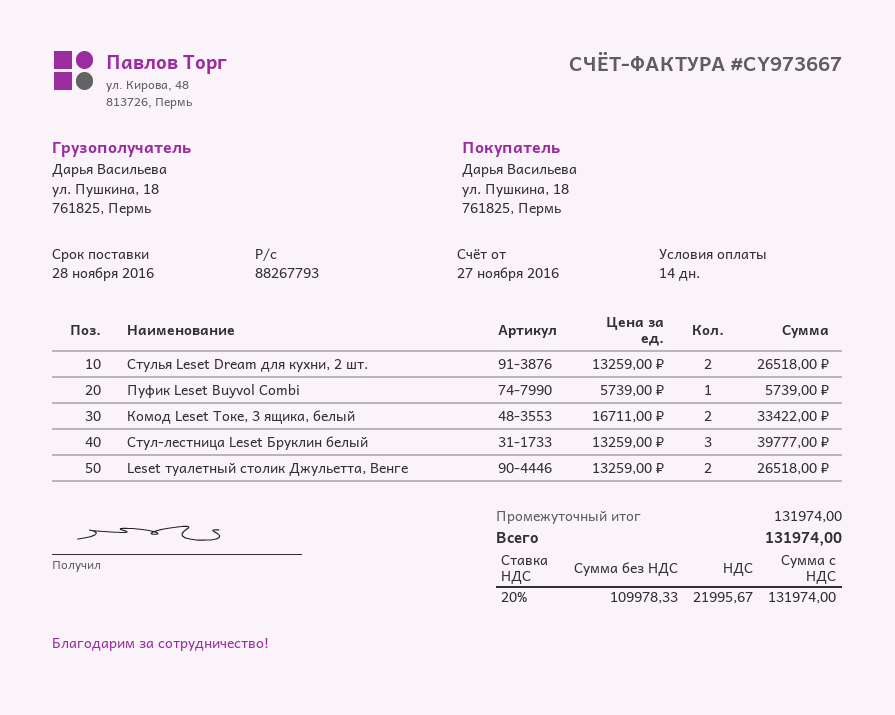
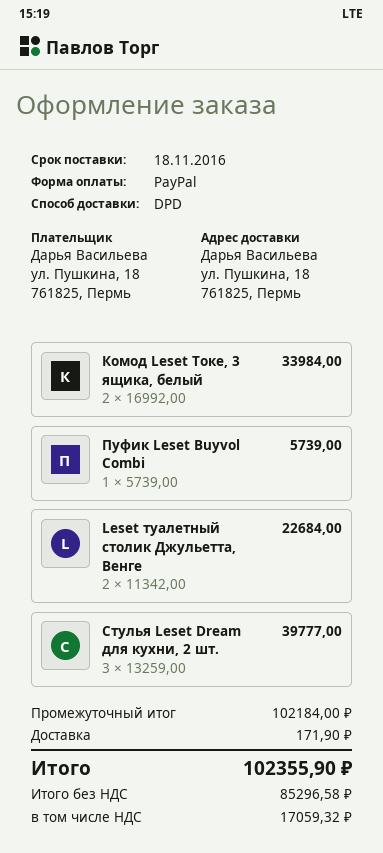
delivery date: 2016-11-28 -> 2016-11-18
Стулья Leset Dream для кухни, 2 шт.: 2 x 13259.00 = 26518.00 -> 3 x 13259.00 = 39777.00
Комод Leset Токе, 3 ящика, белый: 2 x 16711.00 = 33422.00 -> 2 x 16992.00 = 33984.00
Стул-лестница Leset Бруклин белый: 3 x 13259.00 = 39777.00 -> none
Leset туалетный столик Джульетта, Венге: 2 x 13259.00 = 26518.00 -> 2 x 11342.00 = 22684.00
subtotal: 131974.00 -> 102184.00
shipping: none -> 171.90
net: 109978.33 -> 85296.58
tax: 21995.67 -> 17059.32
total: 131974.00 -> 102355.90

